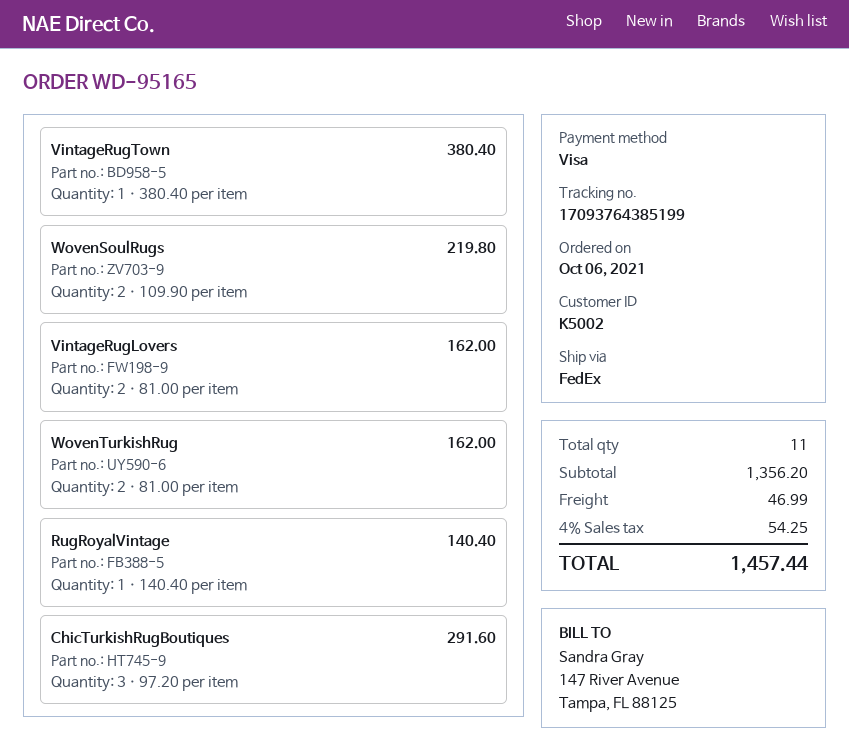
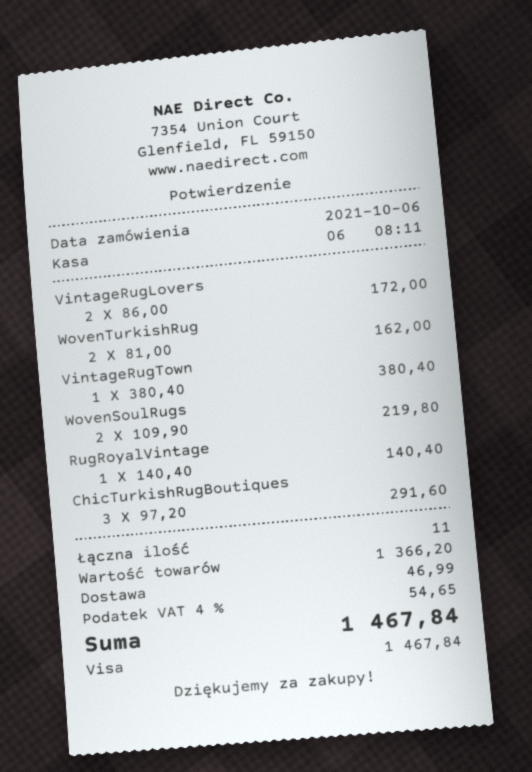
VintageRugLovers: 2 x 81.00 = 162.00 -> 2 x 86.00 = 172.00
subtotal: 1356.20 -> 1366.20
tax: 4% = 54.25 -> 4% = 54.65
total: 1457.44 -> 1467.84

